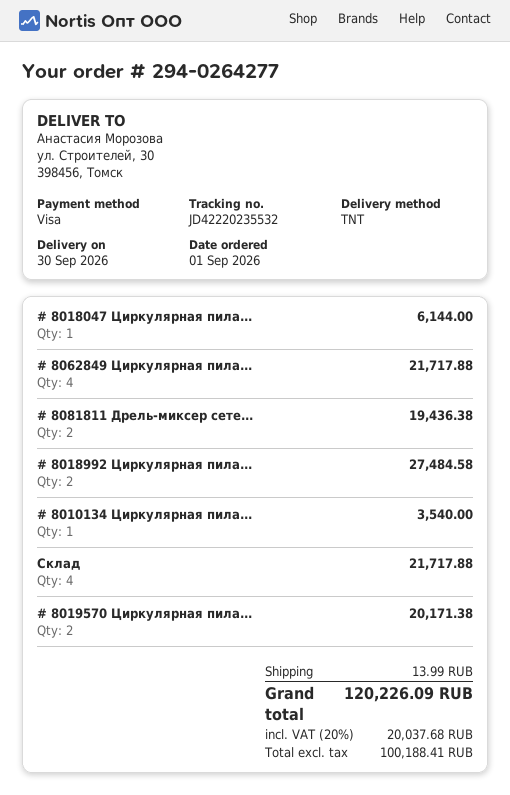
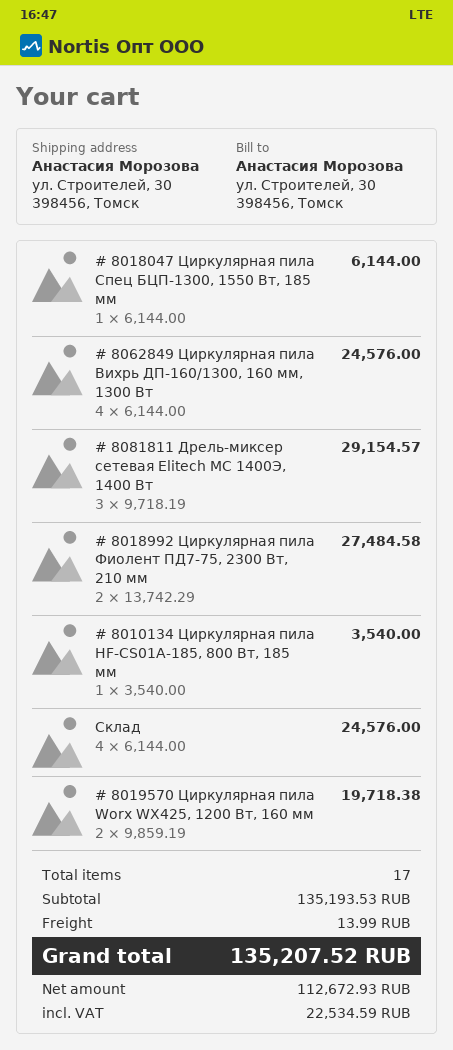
# 8062849 Циркулярная пила...: 4 for 21717.88 -> 4 for 24576.00
# 8081811 Дрель-миксер сете...: 2 for 19436.38 -> 3 for 29154.57
Склад: 4 for 21717.88 -> 4 for 24576.00
# 8019570 Циркулярная пила...: 2 for 20171.38 -> 2 for 19718.38
net: 100188.41 -> 112672.93
tax: 20037.68 -> 22534.59
total: 120226.09 -> 135207.52

